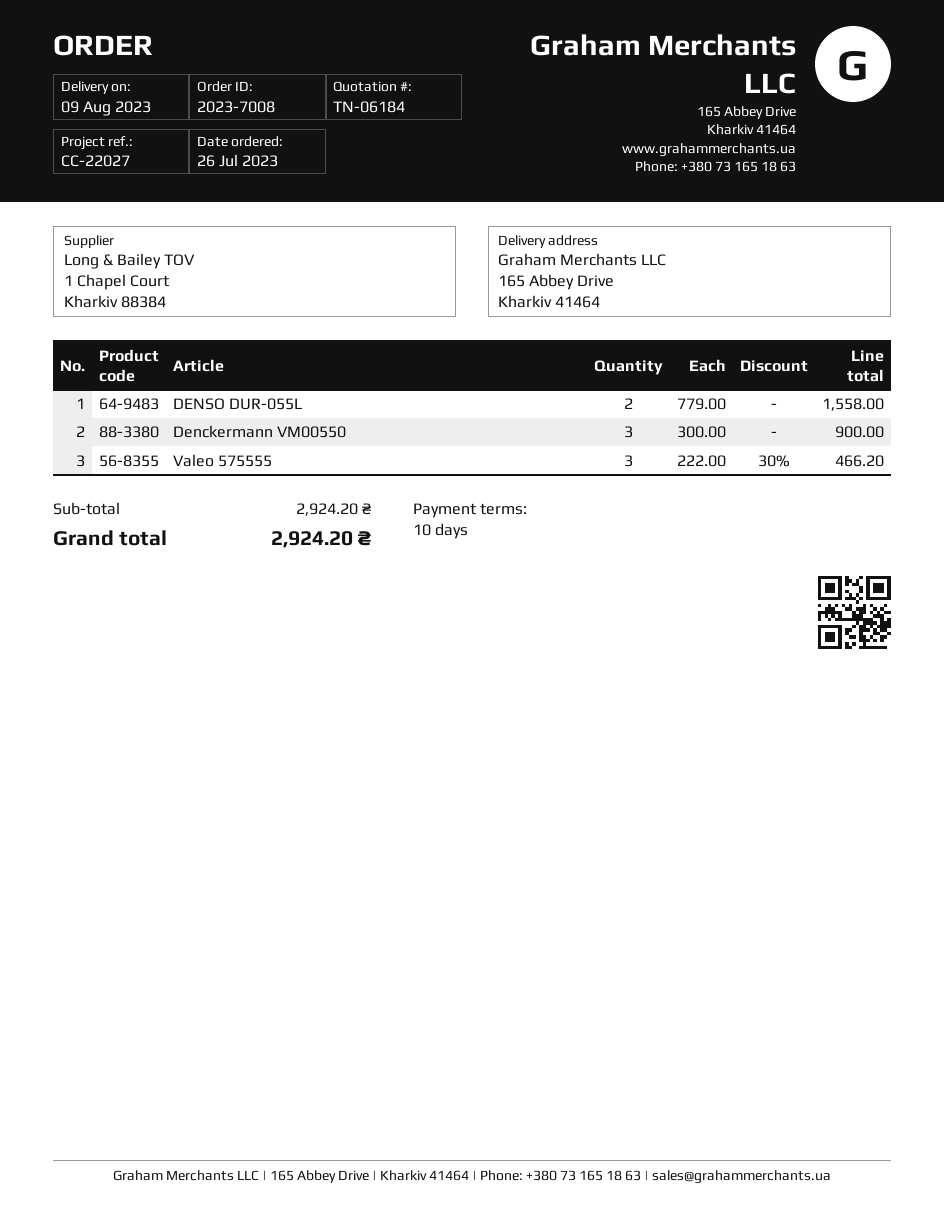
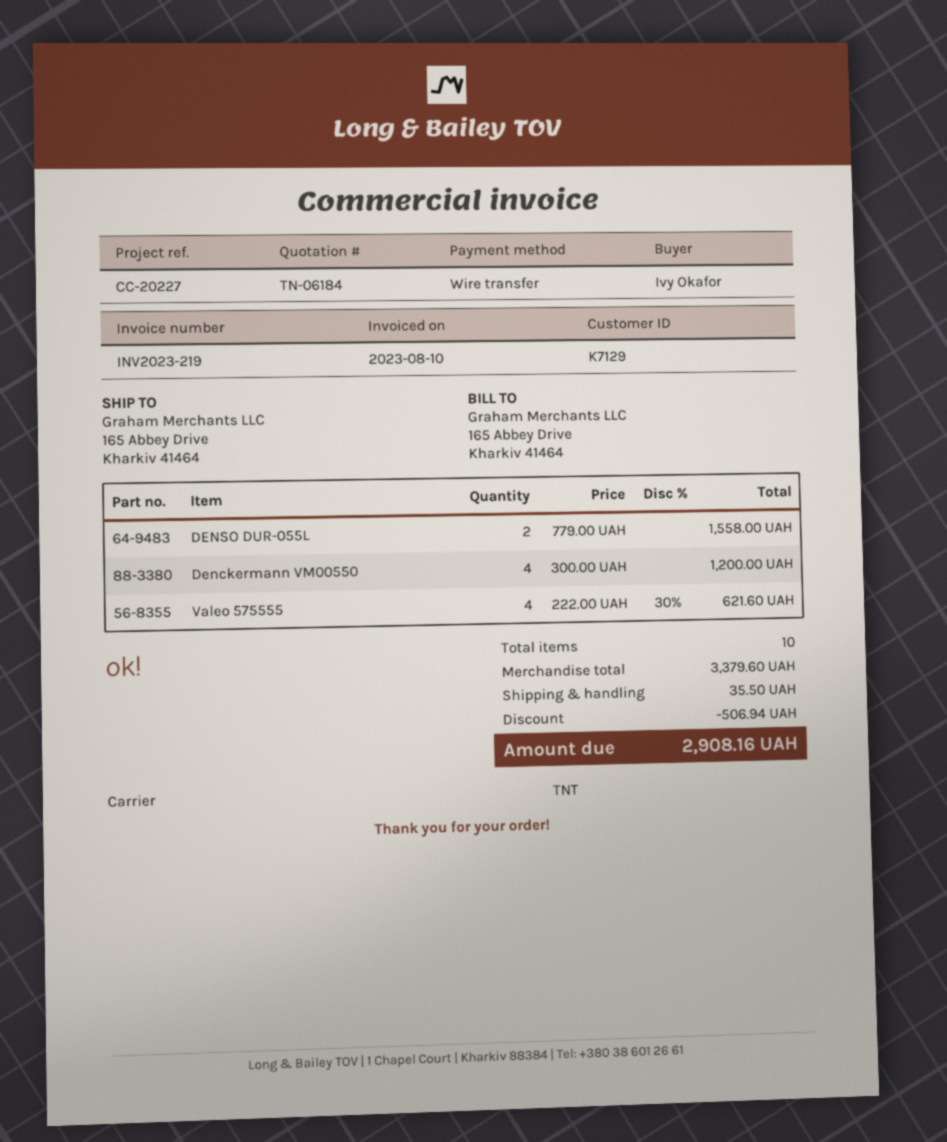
reference: CC-22027 -> CC-20227
Denckermann VM00550: 3 x 300.00 = 900.00 -> 4 x 300.00 = 1200.00
Valeo 575555: 3 x 222.00 - 30% = 466.20 -> 4 x 222.00 - 30% = 621.60
subtotal: 2924.20 -> 3379.60
discount: none -> 506.94
shipping: none -> 35.50
total: 2924.20 -> 2908.16

